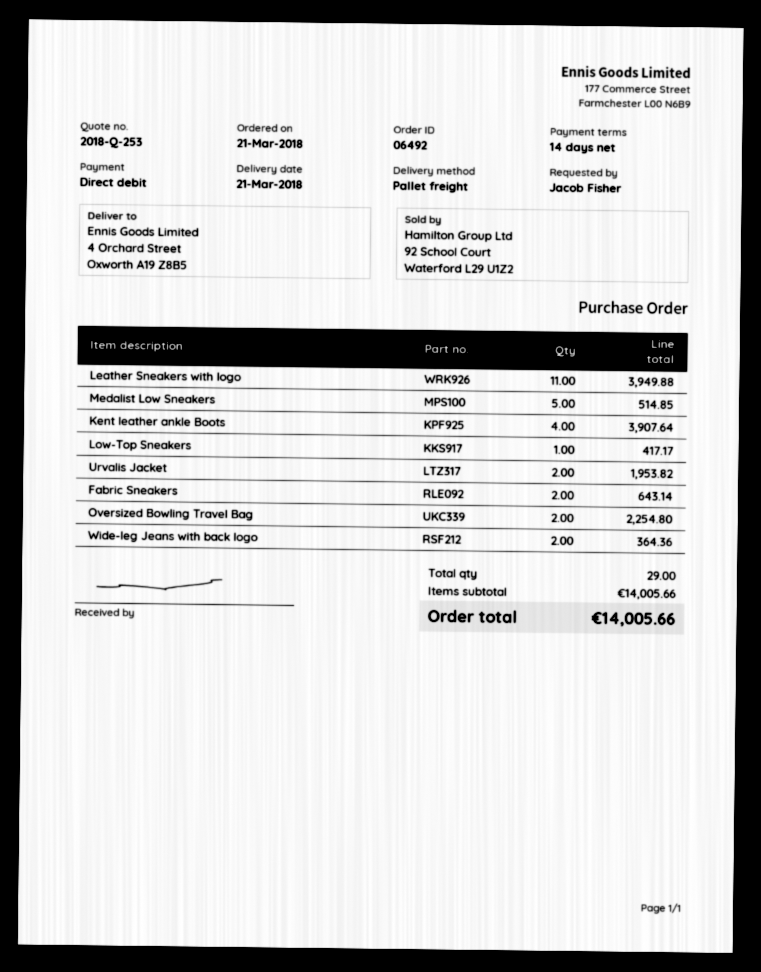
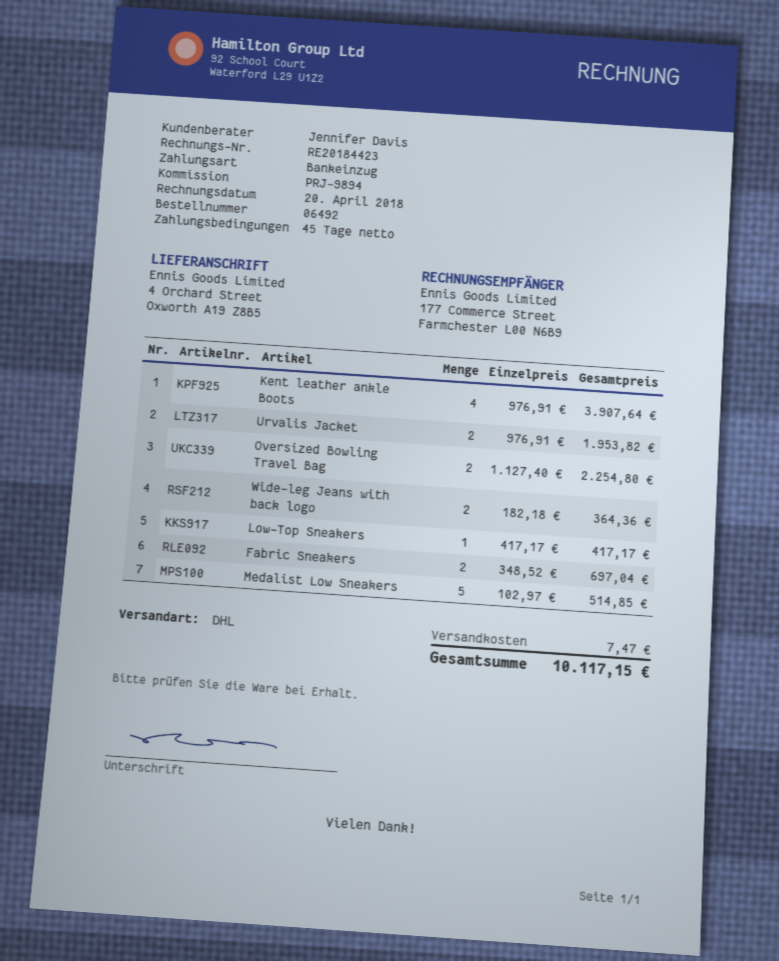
payment terms: 14 days -> 45 days
shipping method: pallet freight -> DHL
Leather Sneakers with logo: 11 for 3949.88 -> none
Fabric Sneakers: 2 for 643.14 -> 2 for 697.04
shipping: none -> 7.47
total: 14005.66 -> 10117.15

